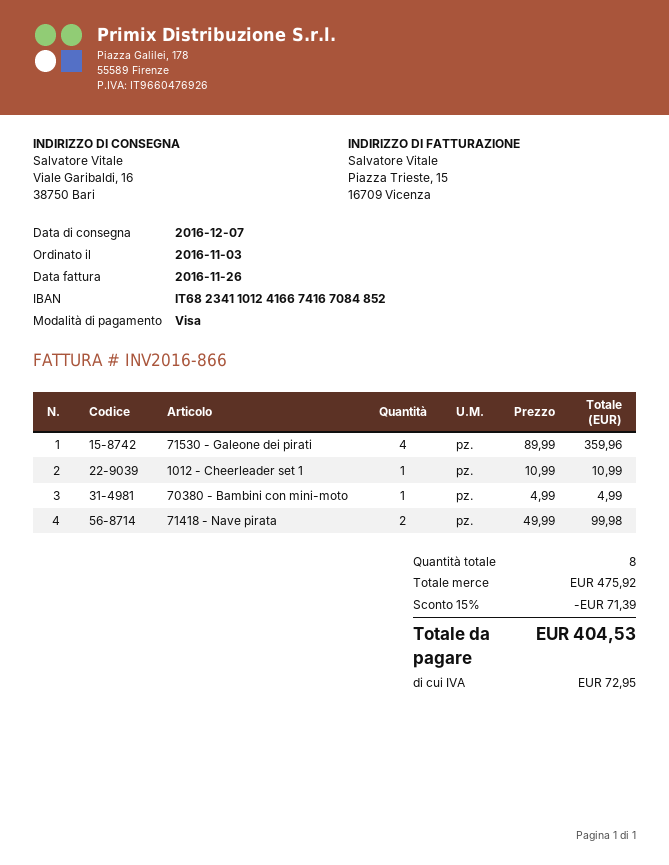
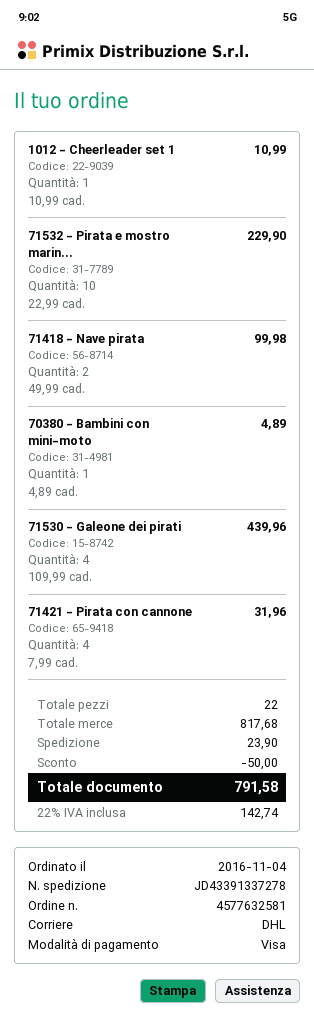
order date: 2016-11-03 -> 2016-11-04
71530 - Galeone dei pirati: 4 x 89.99 = 359.96 -> 4 x 109.99 = 439.96
70380 - Bambini con mini-moto: 1 x 4.99 = 4.99 -> 1 x 4.89 = 4.89
71532 - Pirata e mostro marin...: none -> 10 x 22.99 = 229.90
71421 - Pirata con cannone: none -> 4 x 7.99 = 31.96
total quantity: 8 -> 22
subtotal: 475.92 -> 817.68
discount: 71.39 -> 50.00
shipping: none -> 23.90
tax: 72.95 -> 142.74
total: 404.53 -> 791.58

